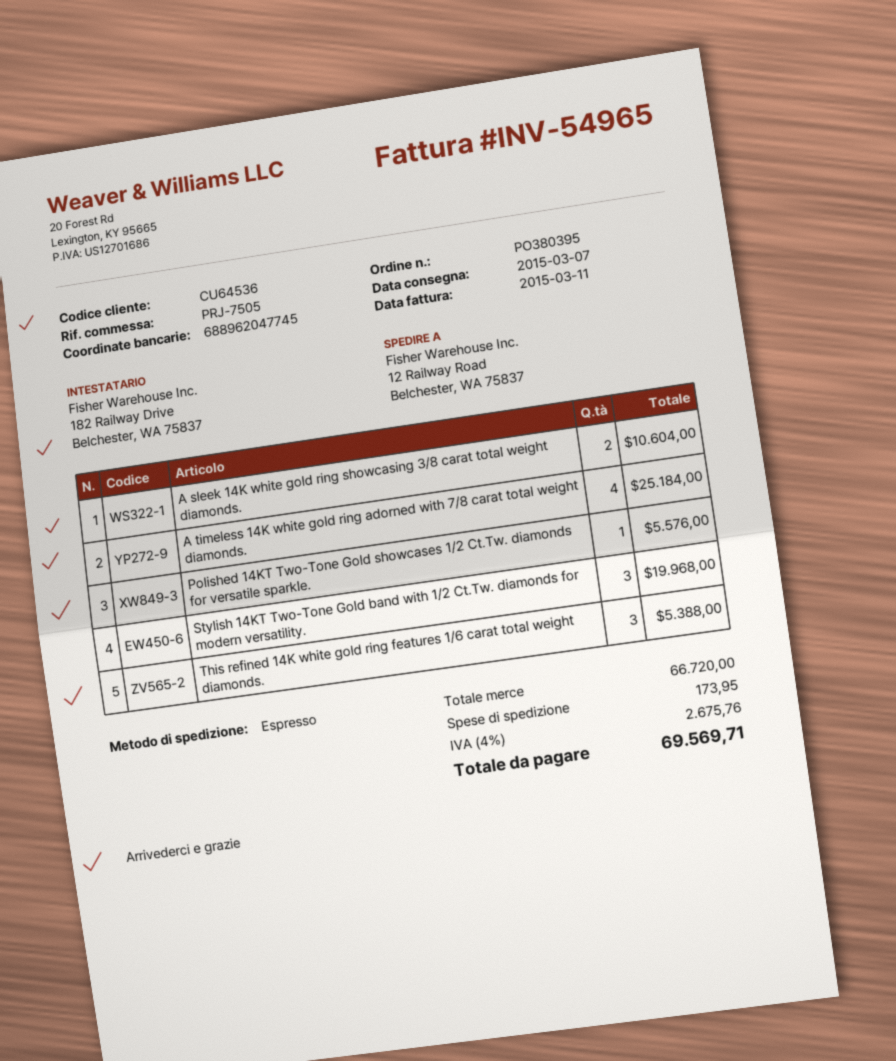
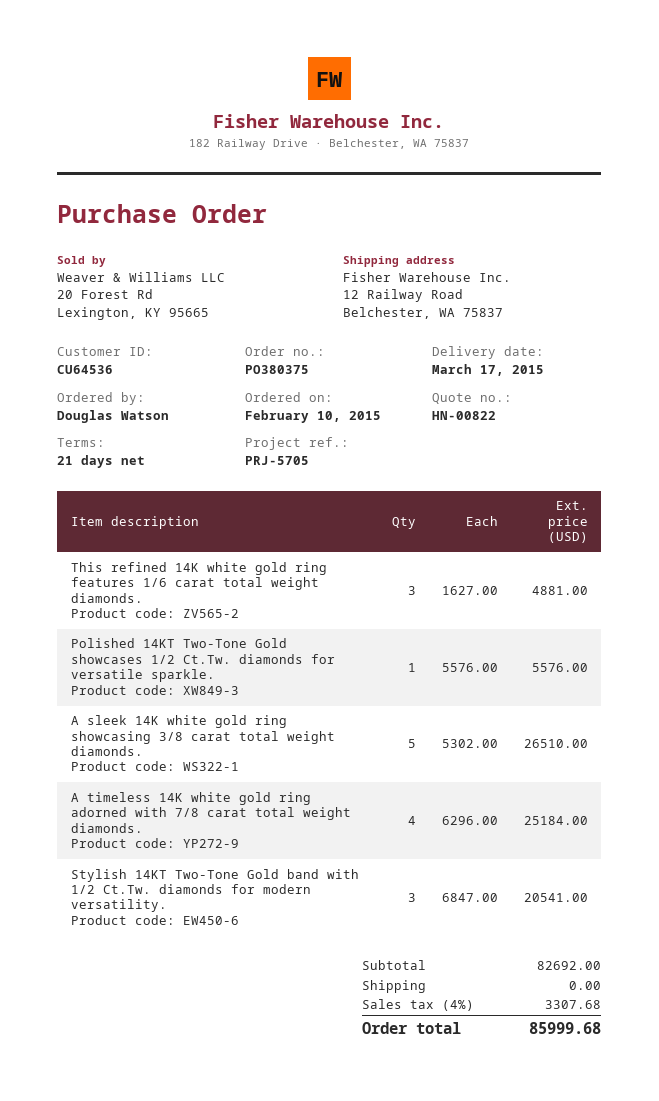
order number: PO380395 -> PO380375
delivery date: 2015-03-07 -> 2015-03-17
reference: PRJ-7505 -> PRJ-5705
A sleek 14K white gold ring showcasing 3/8 carat total weight diamonds.: 2 for 10604.00 -> 5 for 26510.00
Stylish 14KT Two-Tone Gold band with 1/2 Ct.Tw. diamonds for modern versatility.: 3 for 19968.00 -> 3 for 20541.00
This refined 14K white gold ring features 1/6 carat total weight diamonds.: 3 for 5388.00 -> 3 for 4881.00
subtotal: 66720.00 -> 82692.00
shipping: 173.95 -> 0.00
tax: 4% = 2675.76 -> 4% = 3307.68
total: 69569.71 -> 85999.68

